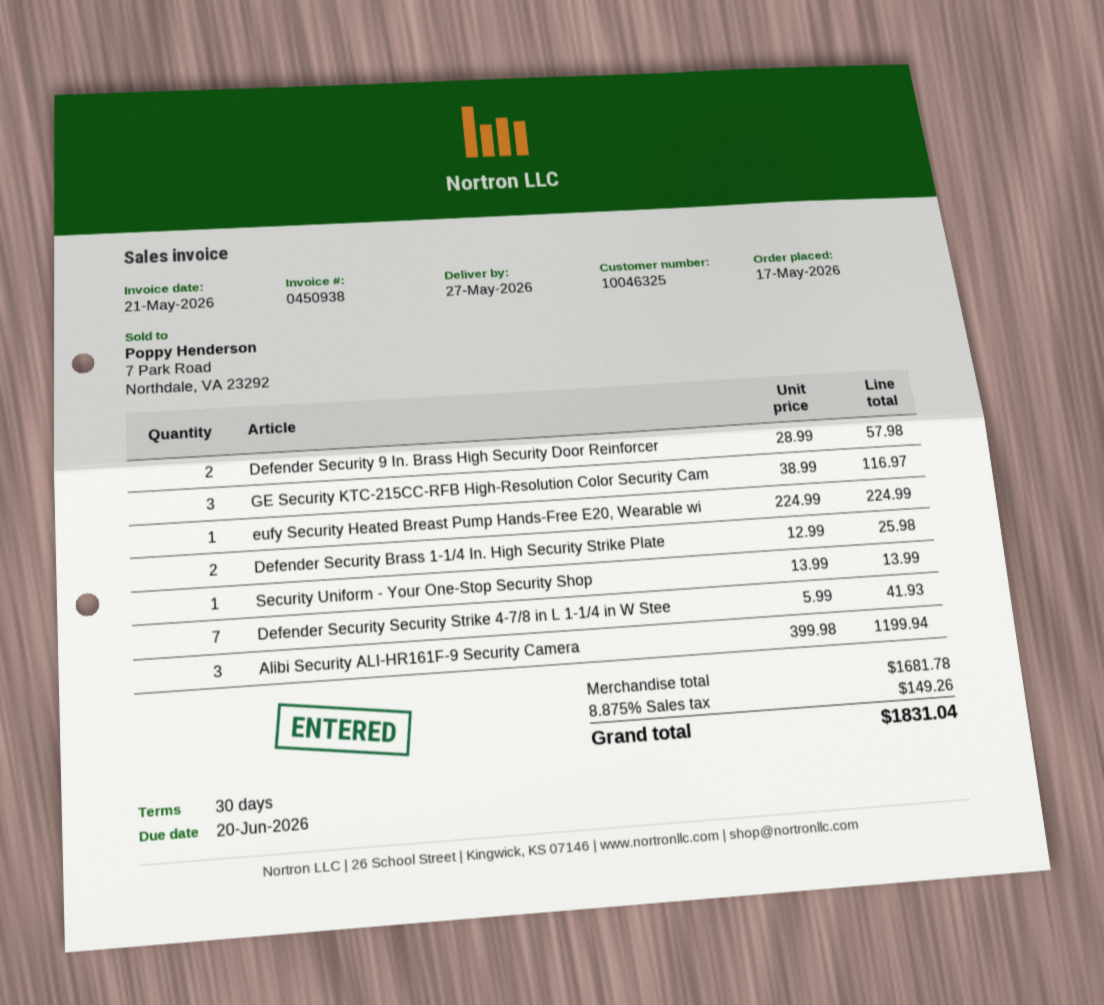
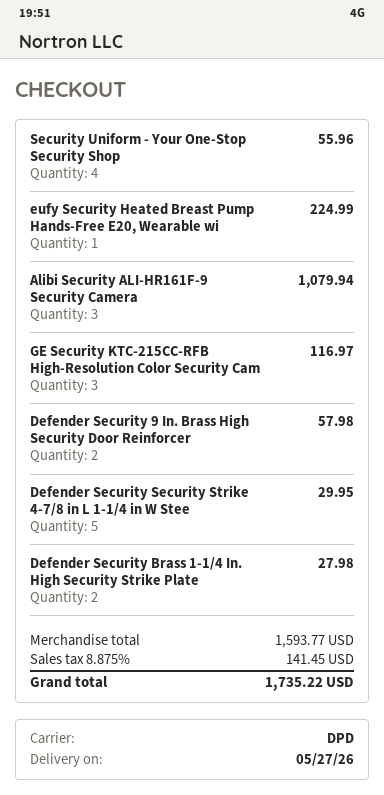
Defender Security Brass 1-1/4 In. High Security Strike Plate: 2 for 25.98 -> 2 for 27.98
Security Uniform - Your One-Stop Security Shop: 1 for 13.99 -> 4 for 55.96
Defender Security Security Strike 4-7/8 in L 1-1/4 in W Stee: 7 for 41.93 -> 5 for 29.95
Alibi Security ALI-HR161F-9 Security Camera: 3 for 1199.94 -> 3 for 1079.94
subtotal: 1681.78 -> 1593.77
tax: 8.875% = 149.26 -> 8.875% = 141.45
total: 1831.04 -> 1735.22

